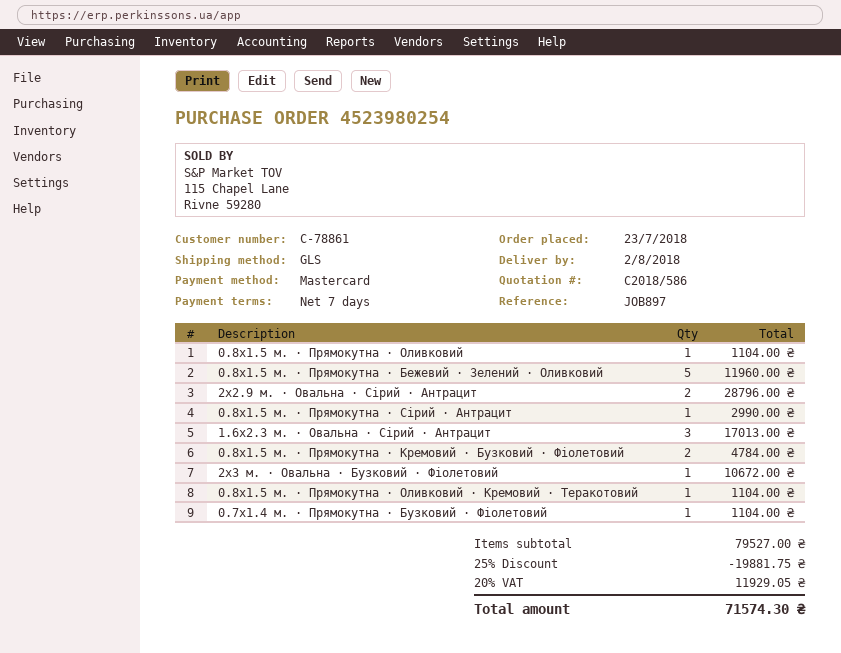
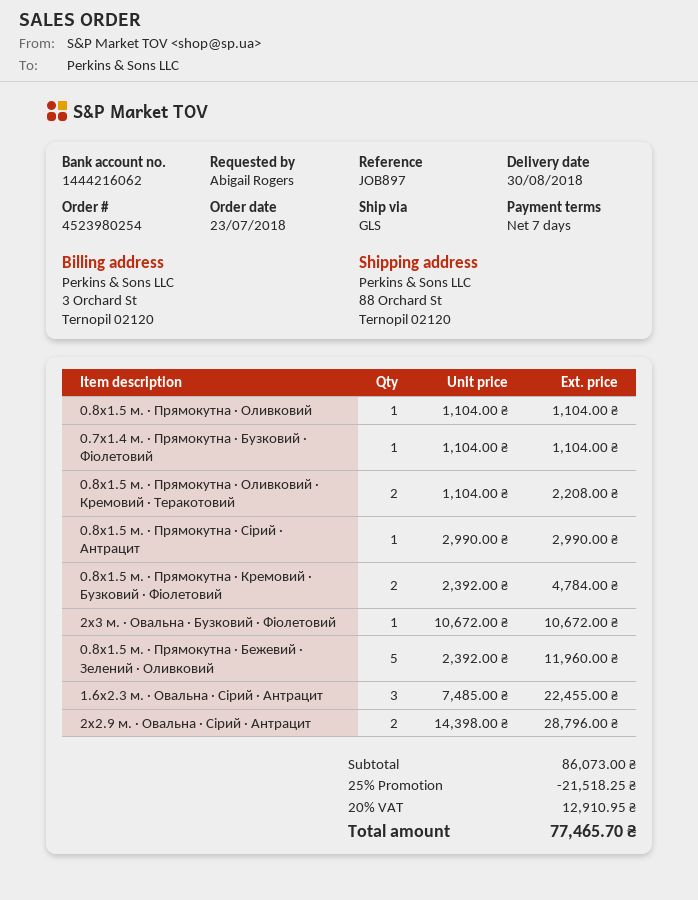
delivery date: 2018-08-02 -> 2018-08-30
1.6x2.3 м. · Овальна · Сірий · Антрацит: 3 for 17013.00 -> 3 for 22455.00
0.8x1.5 м. · Прямокутна · Оливковий · Кремовий · Теракотовий: 1 for 1104.00 -> 2 for 2208.00
subtotal: 79527.00 -> 86073.00
discount: 25% = 19881.75 -> 25% = 21518.25
tax: 20% = 11929.05 -> 20% = 12910.95
total: 71574.30 -> 77465.70

